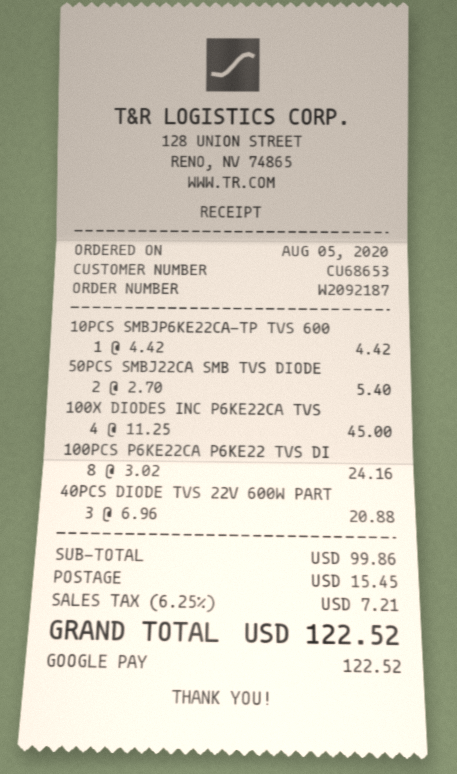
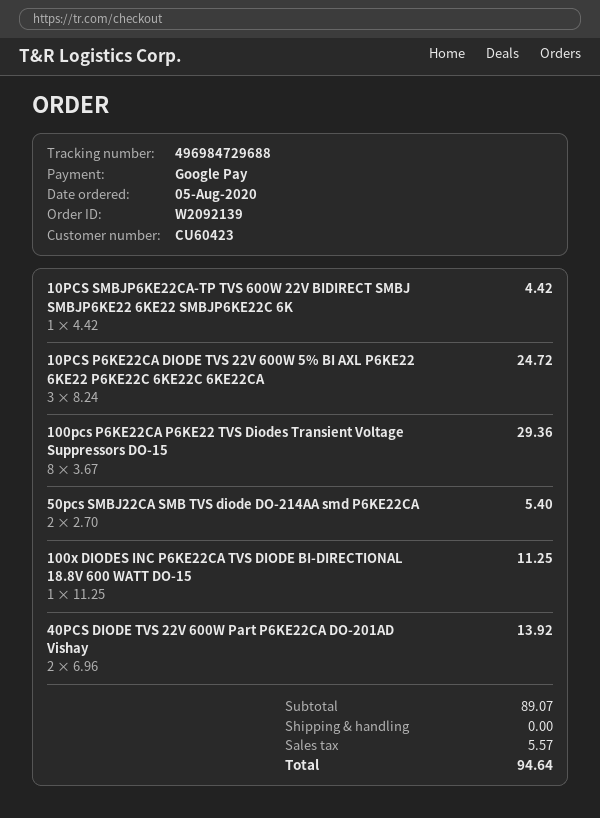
order number: W2092187 -> W2092139
customer number: CU68653 -> CU60423
100X DIODES INC P6KE22CA TVS: 4 x 11.25 = 45.00 -> 1 x 11.25 = 11.25
100PCS P6KE22CA P6KE22 TVS DI: 8 x 3.02 = 24.16 -> 8 x 3.67 = 29.36
40PCS DIODE TVS 22V 600W PART: 3 x 6.96 = 20.88 -> 2 x 6.96 = 13.92
10PCS P6KE22CA DIODE TVS 22V 600W 5% BI AXL P6KE22 6KE22 P6KE22C 6KE22C 6KE22CA: none -> 3 x 8.24 = 24.72
subtotal: 99.86 -> 89.07
shipping: 15.45 -> 0.00
tax: 7.21 -> 5.57
total: 122.52 -> 94.64

